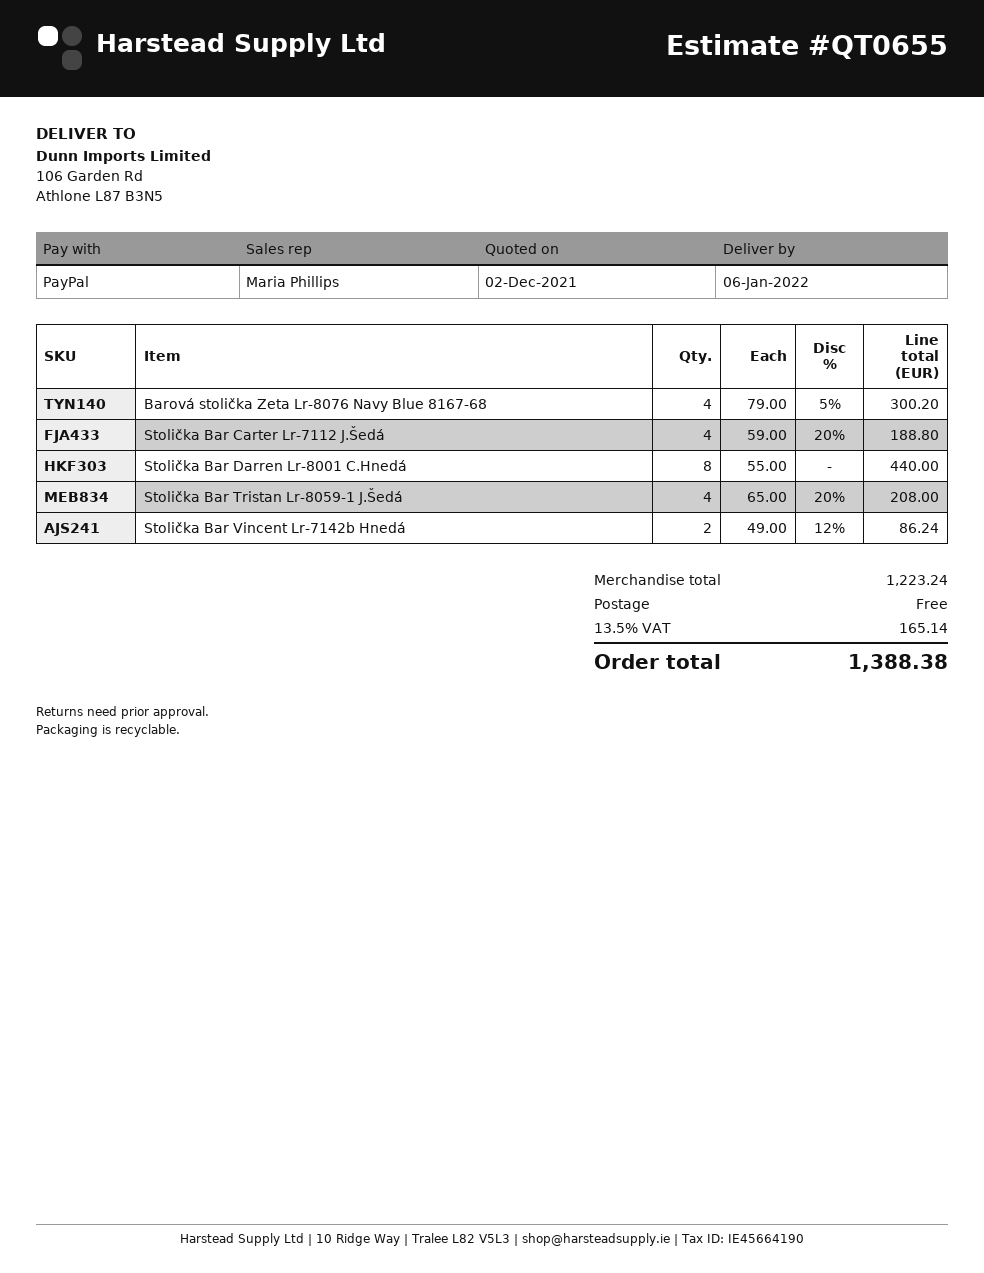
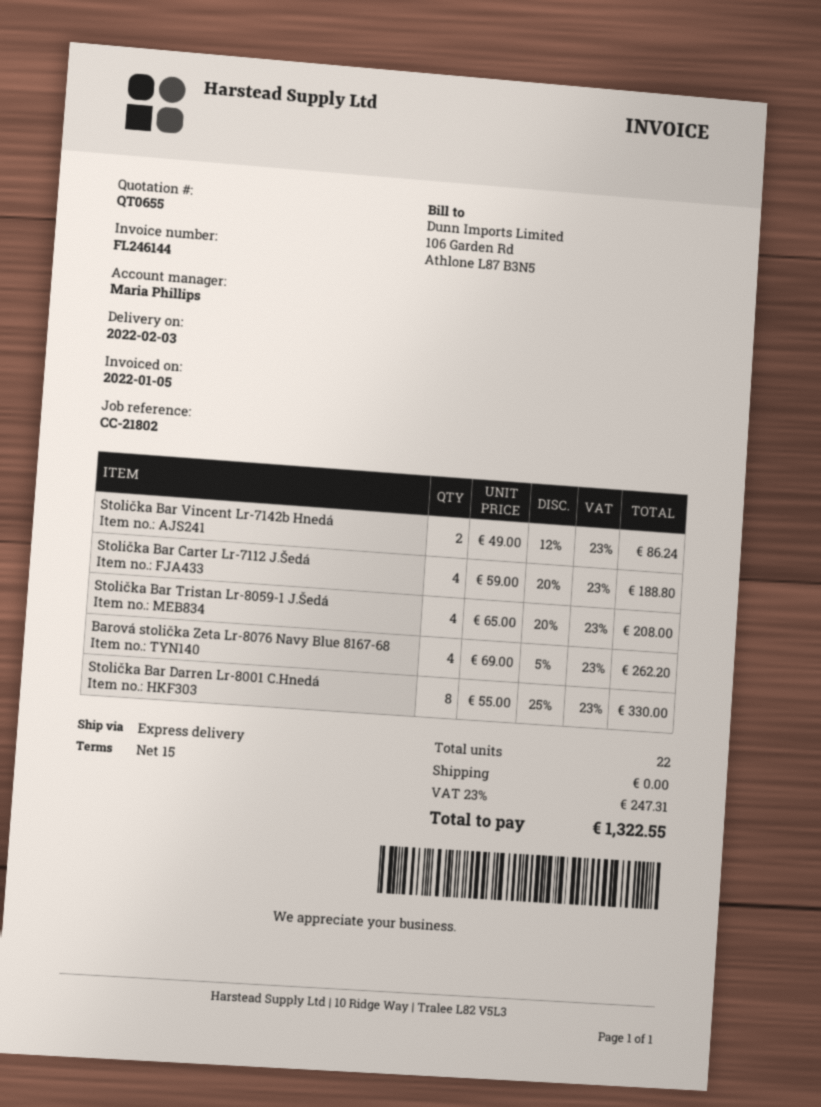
delivery date: 2022-01-06 -> 2022-02-03
Barová stolička Zeta Lr-8076 Navy Blue 8167-68: 4 x 79.00 - 5% = 300.20 -> 4 x 69.00 - 5% = 262.20
Stolička Bar Darren Lr-8001 C.Hnedá: 8 x 55.00 = 440.00 -> 8 x 55.00 - 25% = 330.00
tax: 13.5% = 165.14 -> 23% = 247.31
total: 1388.38 -> 1322.55

